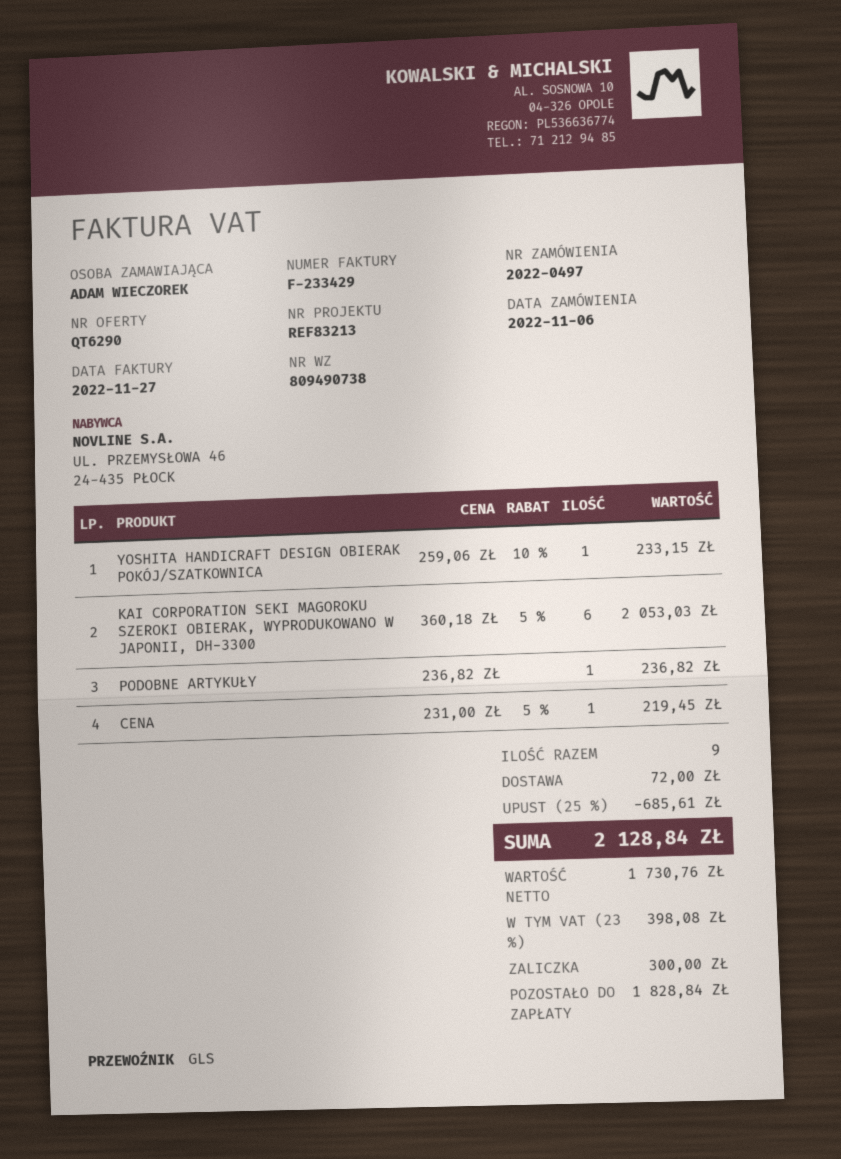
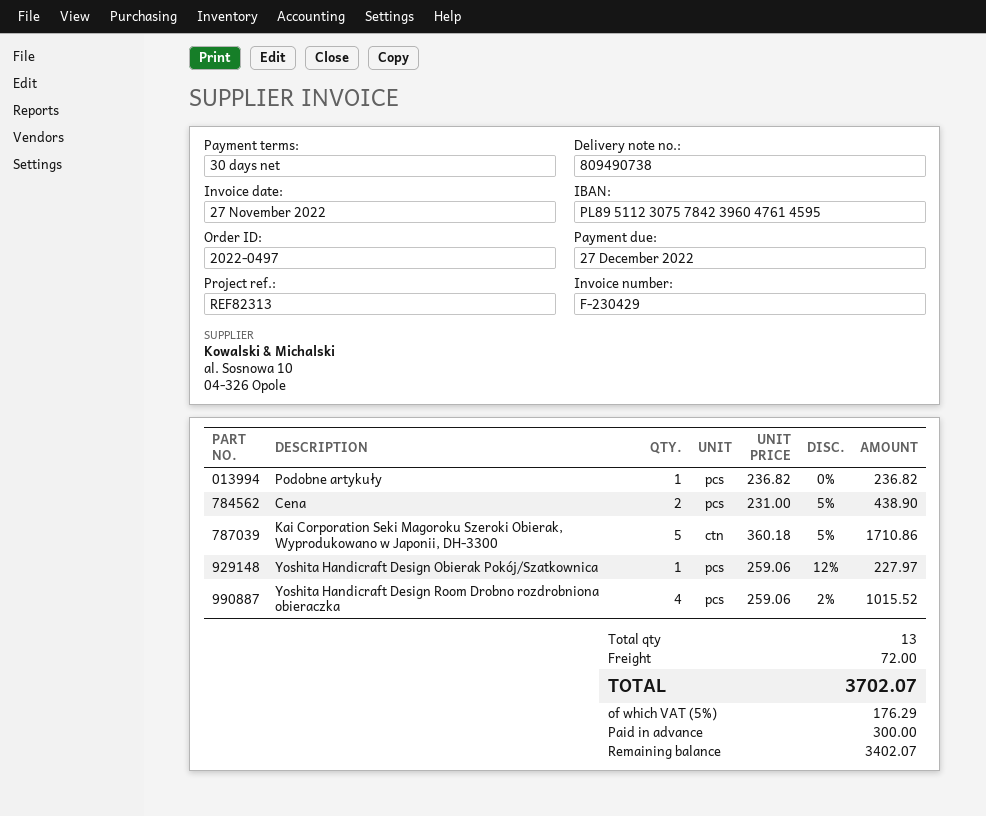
invoice number: F-233429 -> F-230429
reference: REF83213 -> REF82313
YOSHITA HANDICRAFT DESIGN OBIERAK POKÓJ/SZATKOWNICA: 1 x 259.06 - 10% = 233.15 -> 1 x 259.06 - 12% = 227.97
KAI CORPORATION SEKI MAGOROKU SZEROKI OBIERAK, WYPRODUKOWANO W JAPONII, DH-3300: 6 x 360.18 - 5% = 2053.03 -> 5 x 360.18 - 5% = 1710.86
CENA: 1 x 231.00 - 5% = 219.45 -> 2 x 231.00 - 5% = 438.90
Yoshita Handicraft Design Room Drobno rozdrobniona obieraczka: none -> 4 x 259.06 - 2% = 1015.52
total quantity: 9 -> 13
discount: 25% = 685.61 -> none
tax: 23% = 398.08 -> 5% = 176.29
total: 2128.84 -> 3702.07
balance: 1828.84 -> 3402.07

